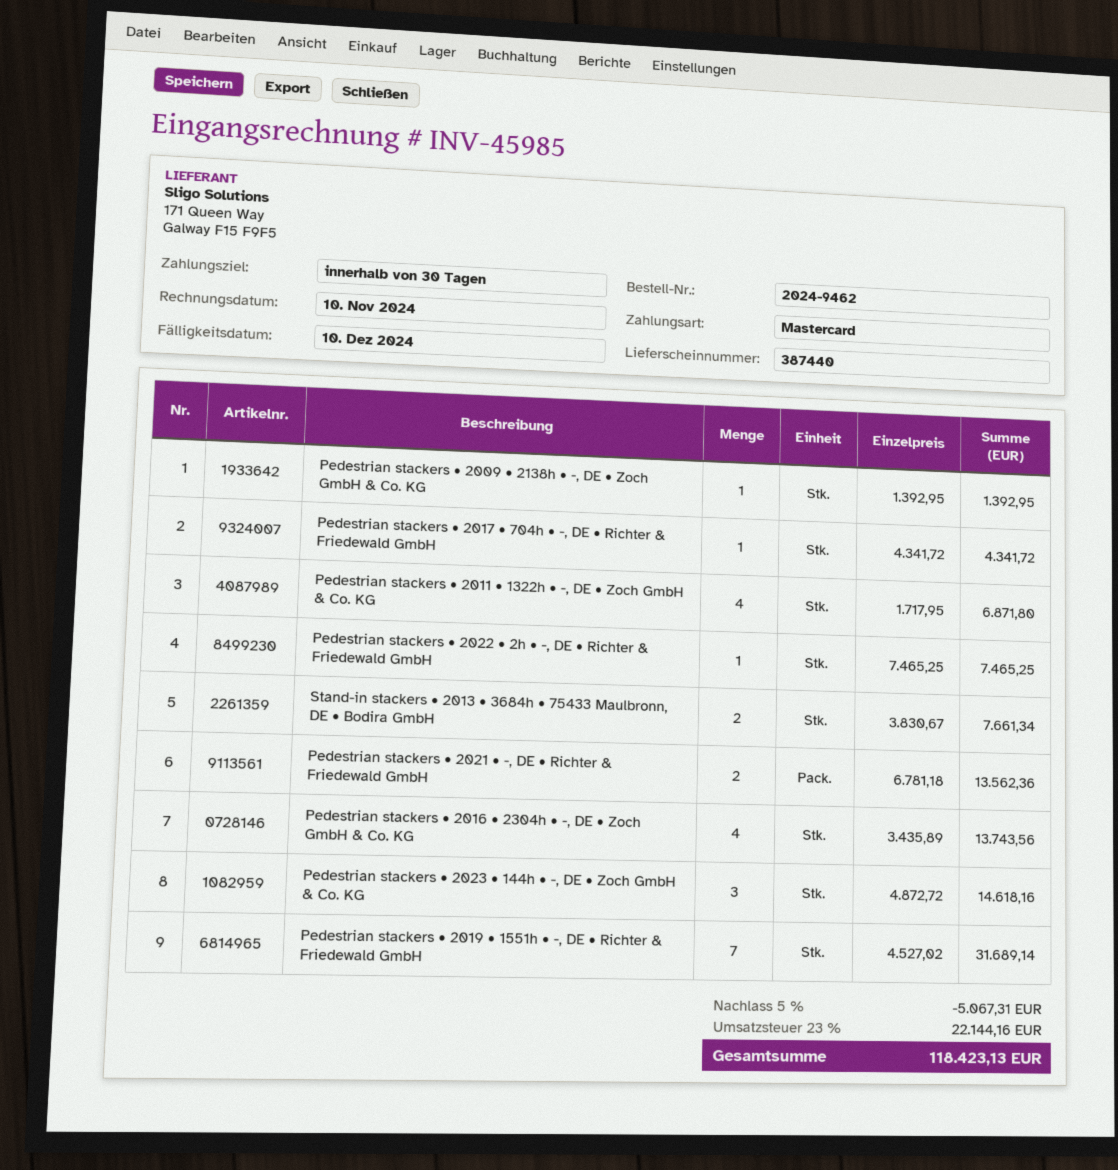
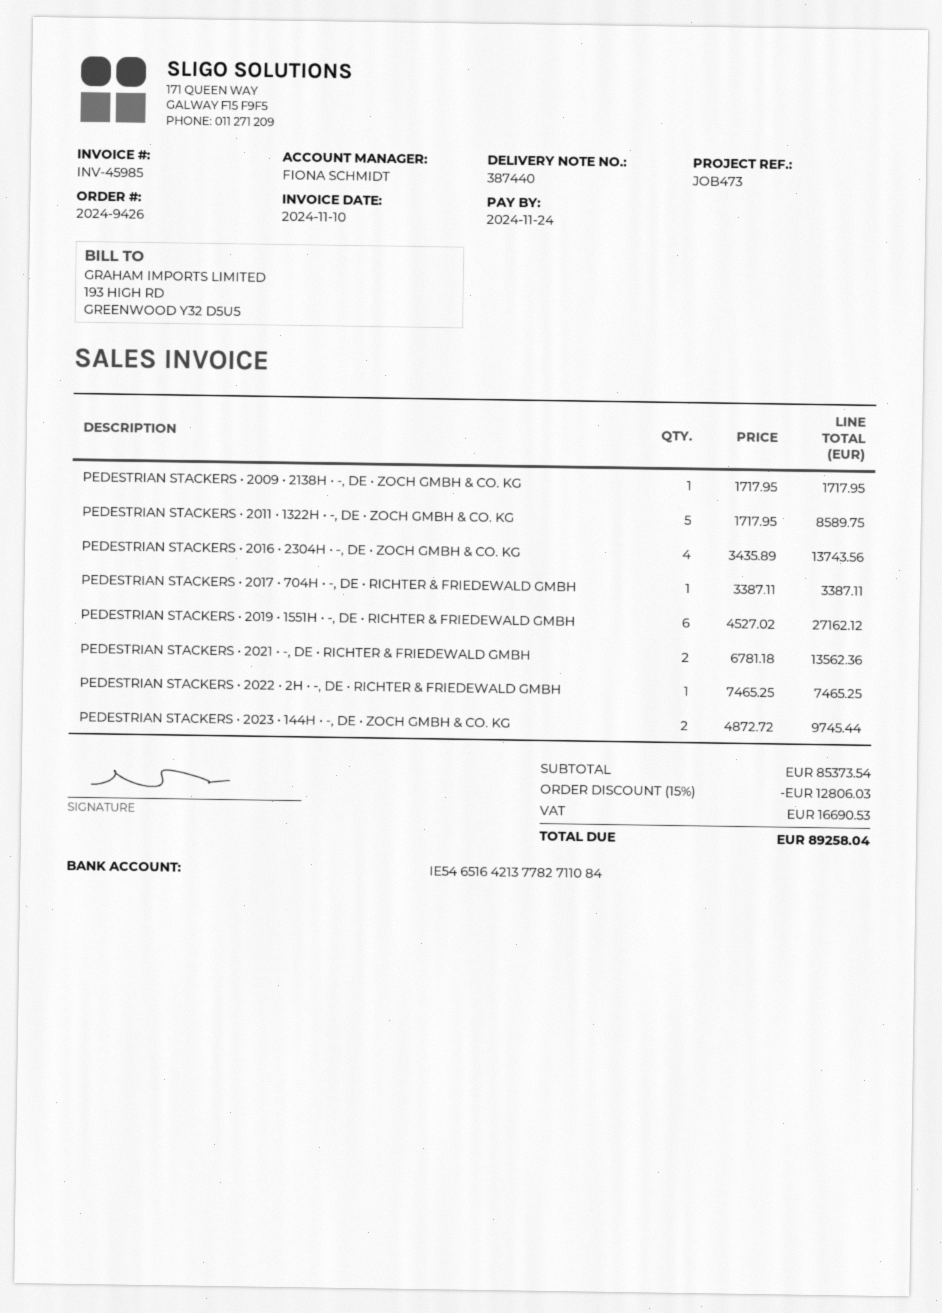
order number: 2024-9462 -> 2024-9426
due date: 2024-12-10 -> 2024-11-24
Pedestrian stackers • 2009 • 2138h • -, DE • Zoch GmbH & Co. KG: 1 x 1392.95 = 1392.95 -> 1 x 1717.95 = 1717.95
Pedestrian stackers • 2017 • 704h • -, DE • Richter & Friedewald GmbH: 1 x 4341.72 = 4341.72 -> 1 x 3387.11 = 3387.11
Pedestrian stackers • 2011 • 1322h • -, DE • Zoch GmbH & Co. KG: 4 x 1717.95 = 6871.80 -> 5 x 1717.95 = 8589.75
Stand-in stackers • 2013 • 3684h • 75433 Maulbronn, DE • Bodira GmbH: 2 x 3830.67 = 7661.34 -> none
Pedestrian stackers • 2023 • 144h • -, DE • Zoch GmbH & Co. KG: 3 x 4872.72 = 14618.16 -> 2 x 4872.72 = 9745.44
Pedestrian stackers • 2019 • 1551h • -, DE • Richter & Friedewald GmbH: 7 x 4527.02 = 31689.14 -> 6 x 4527.02 = 27162.12
discount: 5% = 5067.31 -> 15% = 12806.03
tax: 22144.16 -> 16690.53
total: 118423.13 -> 89258.04

